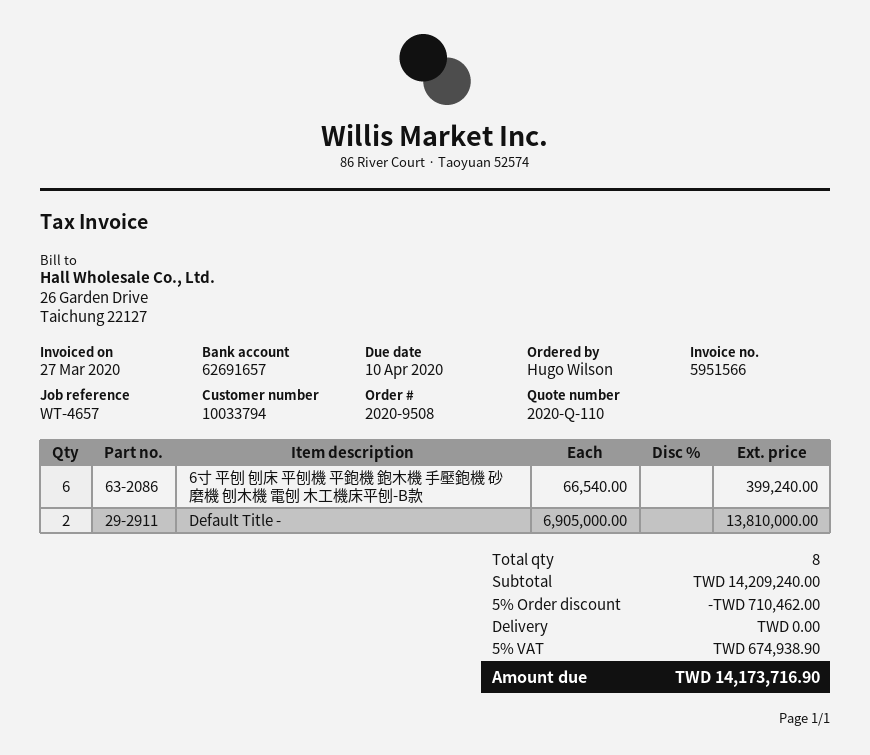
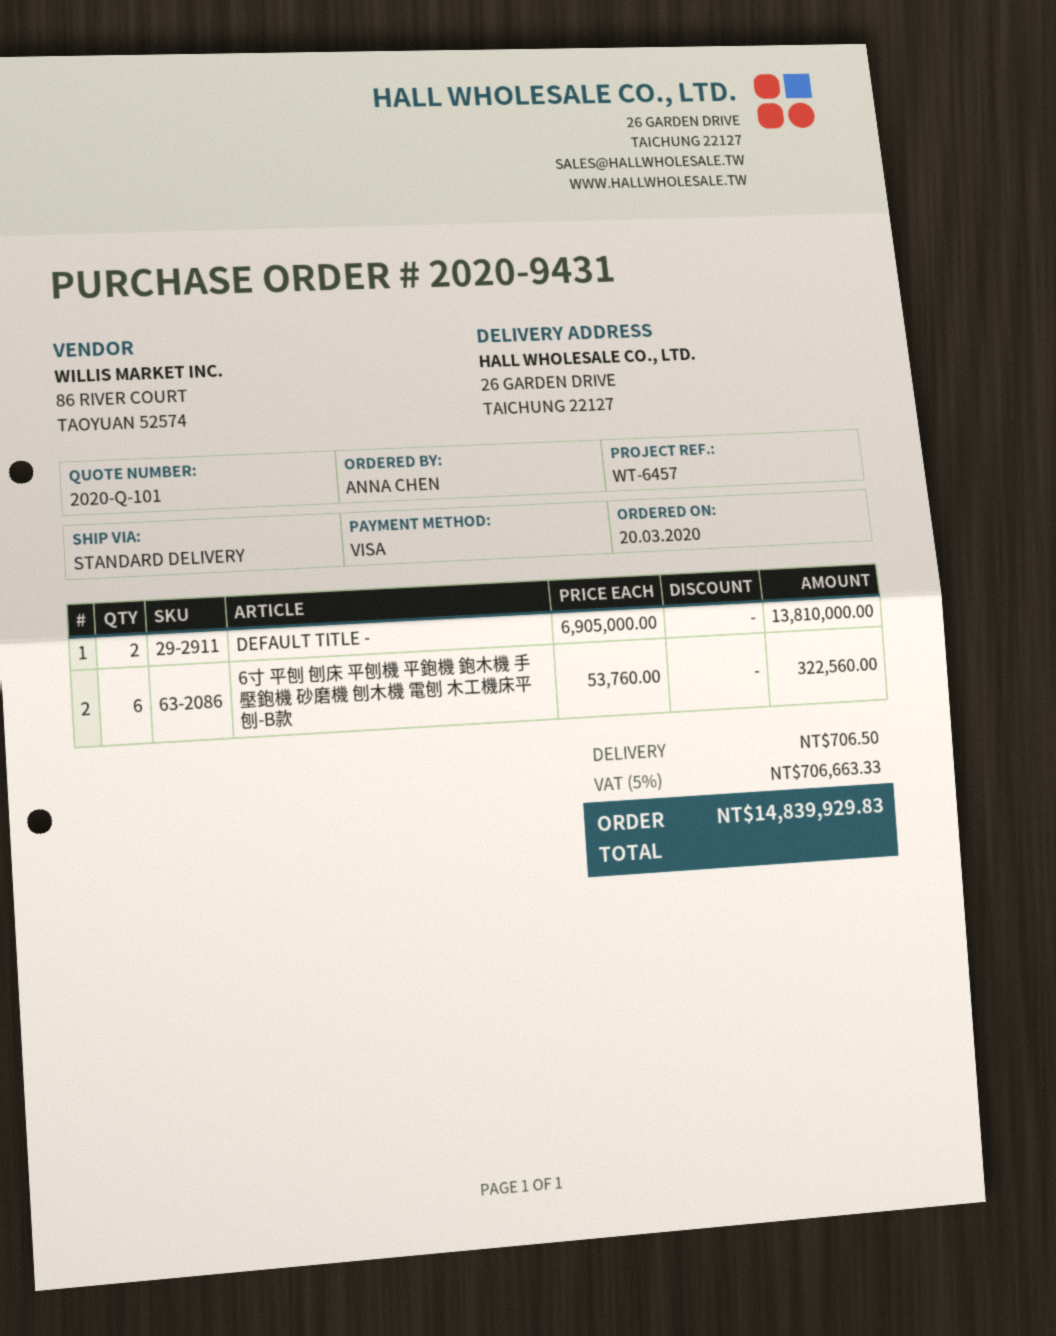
quote number: 2020-Q-110 -> 2020-Q-101
order number: 2020-9508 -> 2020-9431
reference: WT-4657 -> WT-6457
ordered by: Hugo Wilson -> ANNA CHEN
6寸 平刨 刨床 平刨機 平鉋機 鉋木機 手壓鉋機 砂磨機 刨木機 電刨 木工機床平刨-B款: 6 x 66540.00 = 399240.00 -> 6 x 53760.00 = 322560.00
discount: 5% = 710462.00 -> none
shipping: 0.00 -> 706.50
tax: 5% = 674938.90 -> 5% = 706663.33
total: 14173716.90 -> 14839929.83

